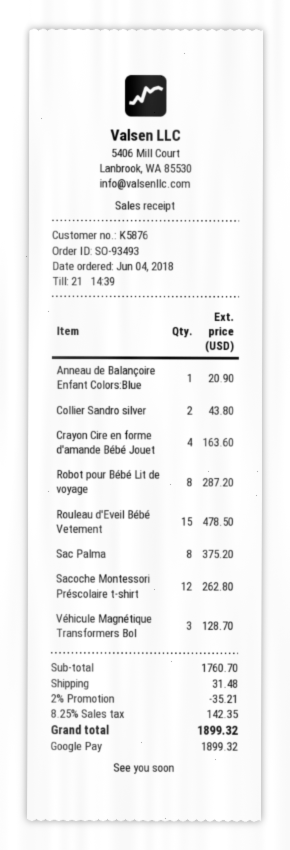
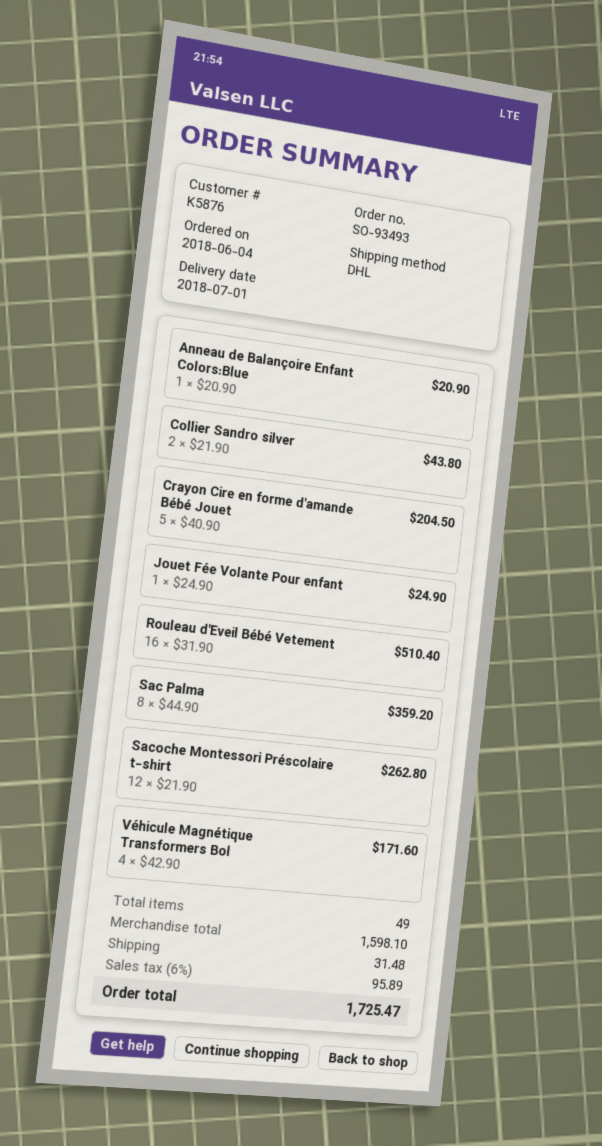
Crayon Cire en forme d'amande Bébé Jouet: 4 for 163.60 -> 5 for 204.50
Robot pour Bébé Lit de voyage: 8 for 287.20 -> none
Rouleau d'Eveil Bébé Vetement: 15 for 478.50 -> 16 for 510.40
Sac Palma: 8 for 375.20 -> 8 for 359.20
Véhicule Magnétique Transformers Bol: 3 for 128.70 -> 4 for 171.60
Jouet Fée Volante Pour enfant: none -> 1 for 24.90
subtotal: 1760.70 -> 1598.10
discount: 2% = 35.21 -> none
tax: 8.25% = 142.35 -> 6% = 95.89
total: 1899.32 -> 1725.47

